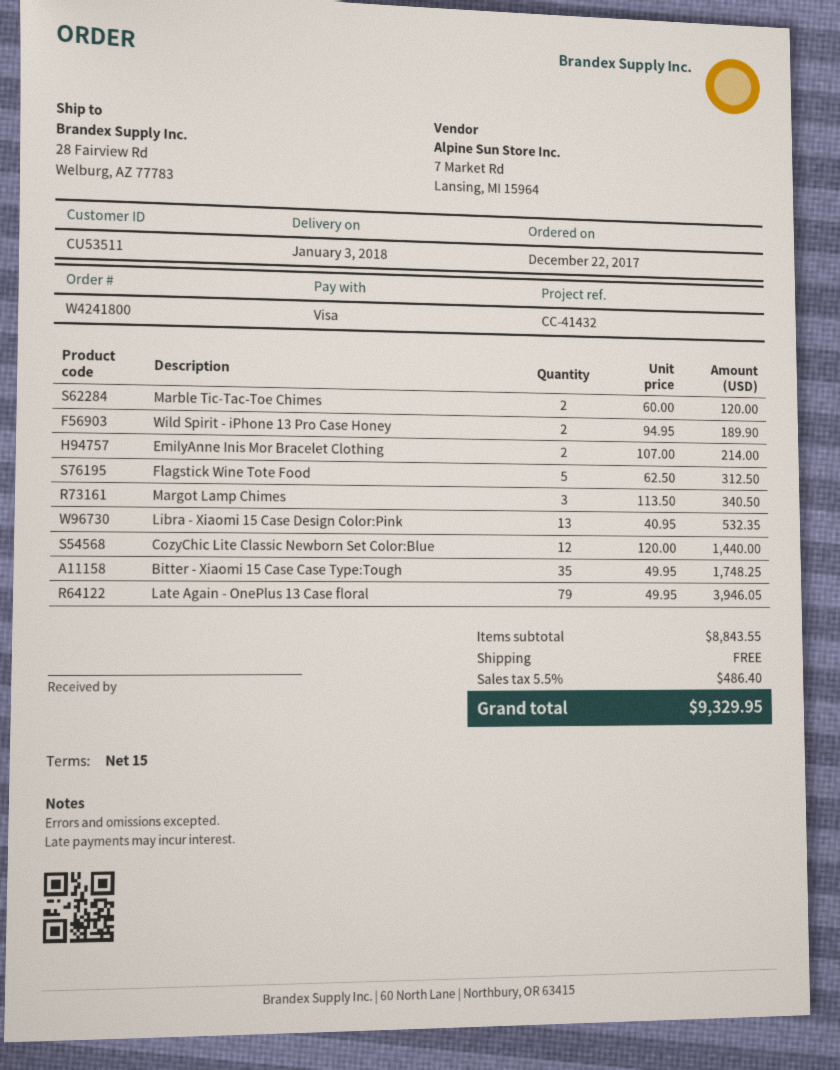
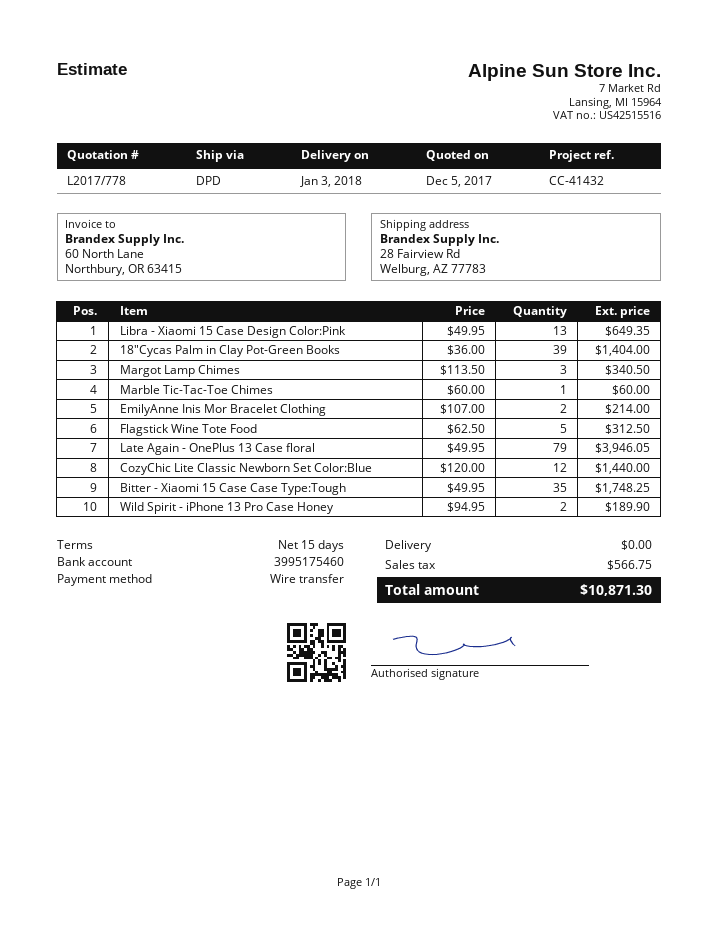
payment method: Visa -> bank transfer
Marble Tic-Tac-Toe Chimes: 2 x 60.00 = 120.00 -> 1 x 60.00 = 60.00
Libra - Xiaomi 15 Case Design Color:Pink: 13 x 40.95 = 532.35 -> 13 x 49.95 = 649.35
18"Cycas Palm in Clay Pot-Green Books: none -> 39 x 36.00 = 1404.00
tax: 486.40 -> 566.75
total: 9329.95 -> 10871.30

